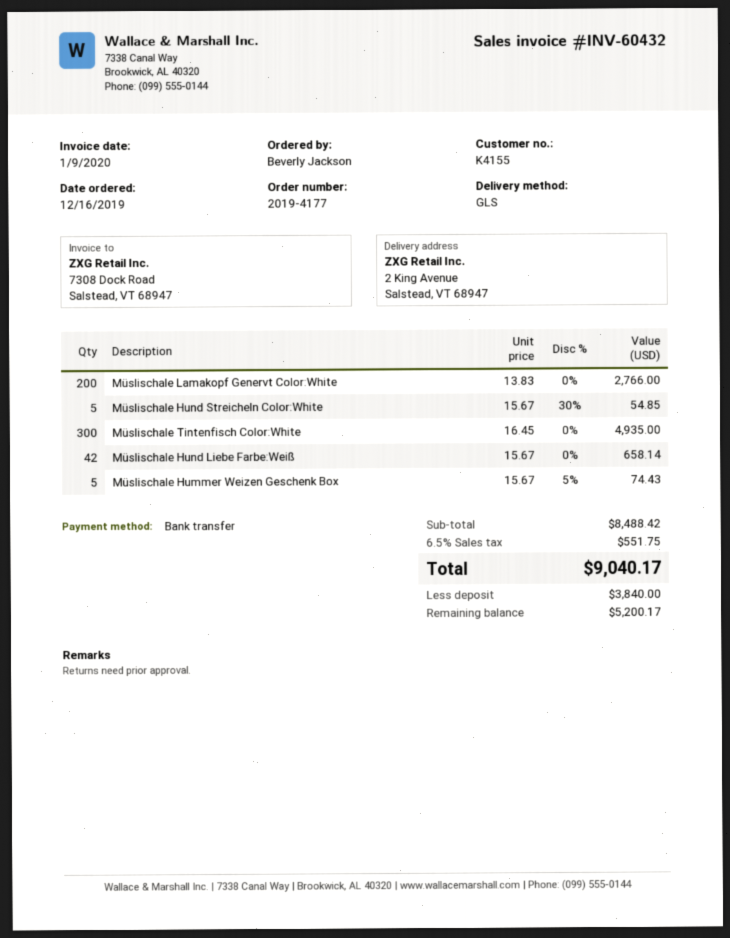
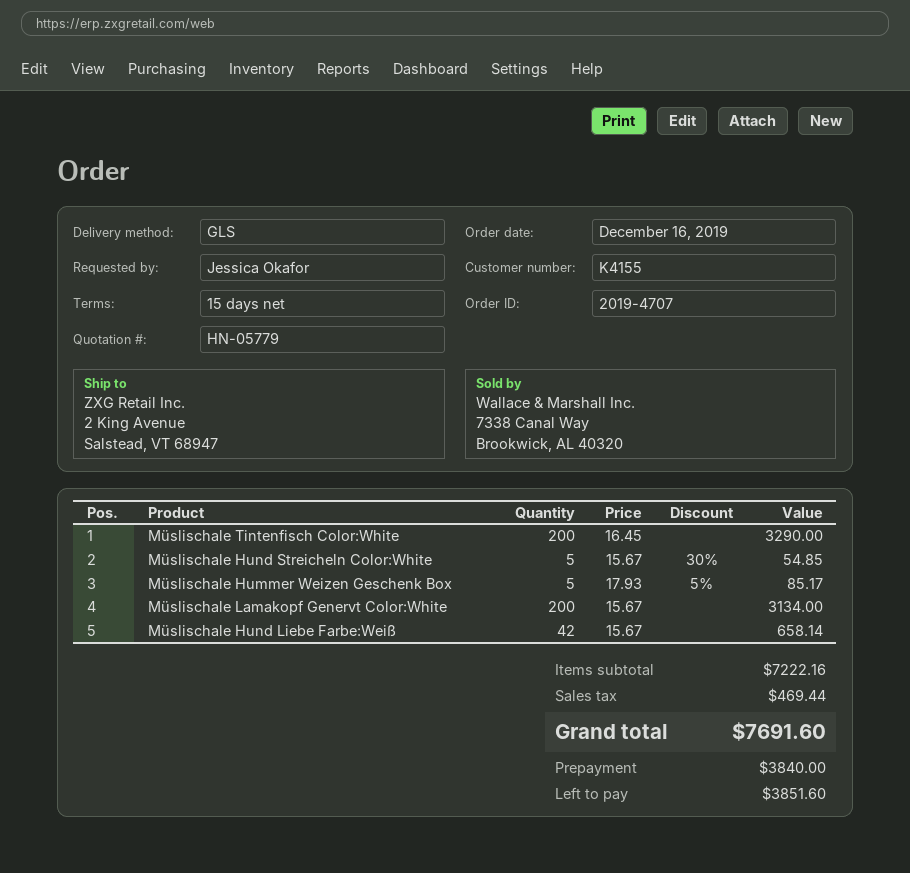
order number: 2019-4177 -> 2019-4707
ordered by: Beverly Jackson -> Jessica Okafor
Müslischale Lamakopf Genervt Color:White: 200 x 13.83 = 2766.00 -> 200 x 15.67 = 3134.00
Müslischale Tintenfisch Color:White: 300 x 16.45 = 4935.00 -> 200 x 16.45 = 3290.00
Müslischale Hummer Weizen Geschenk Box: 5 x 15.67 - 5% = 74.43 -> 5 x 17.93 - 5% = 85.17
subtotal: 8488.42 -> 7222.16
tax: 551.75 -> 469.44
total: 9040.17 -> 7691.60
balance: 5200.17 -> 3851.60

